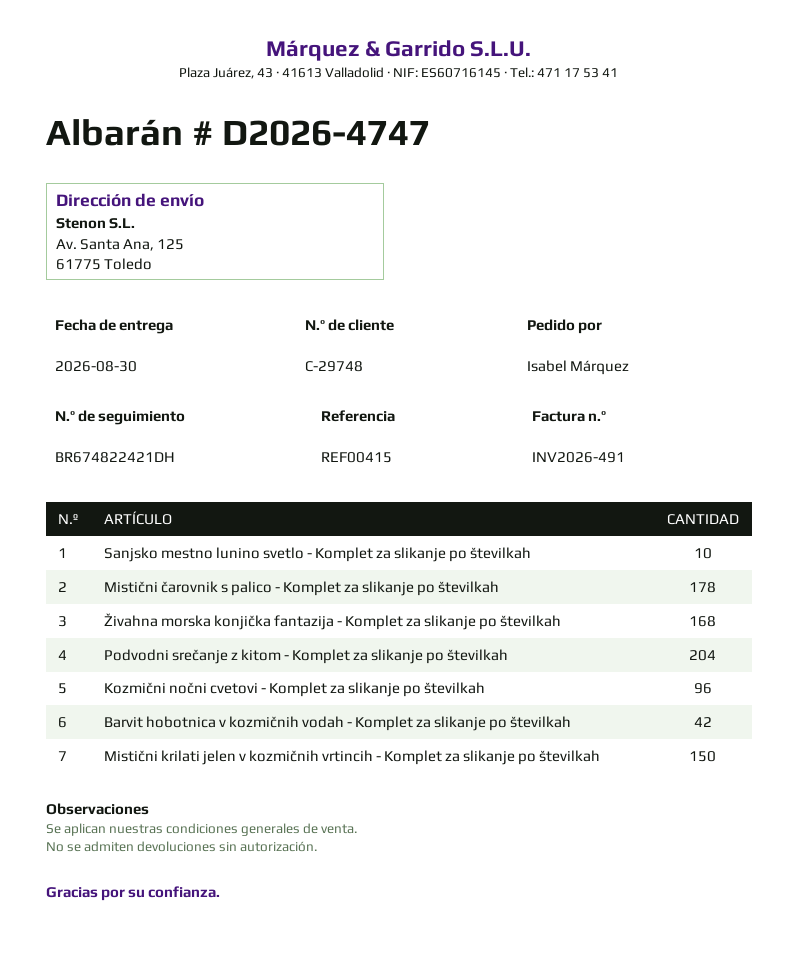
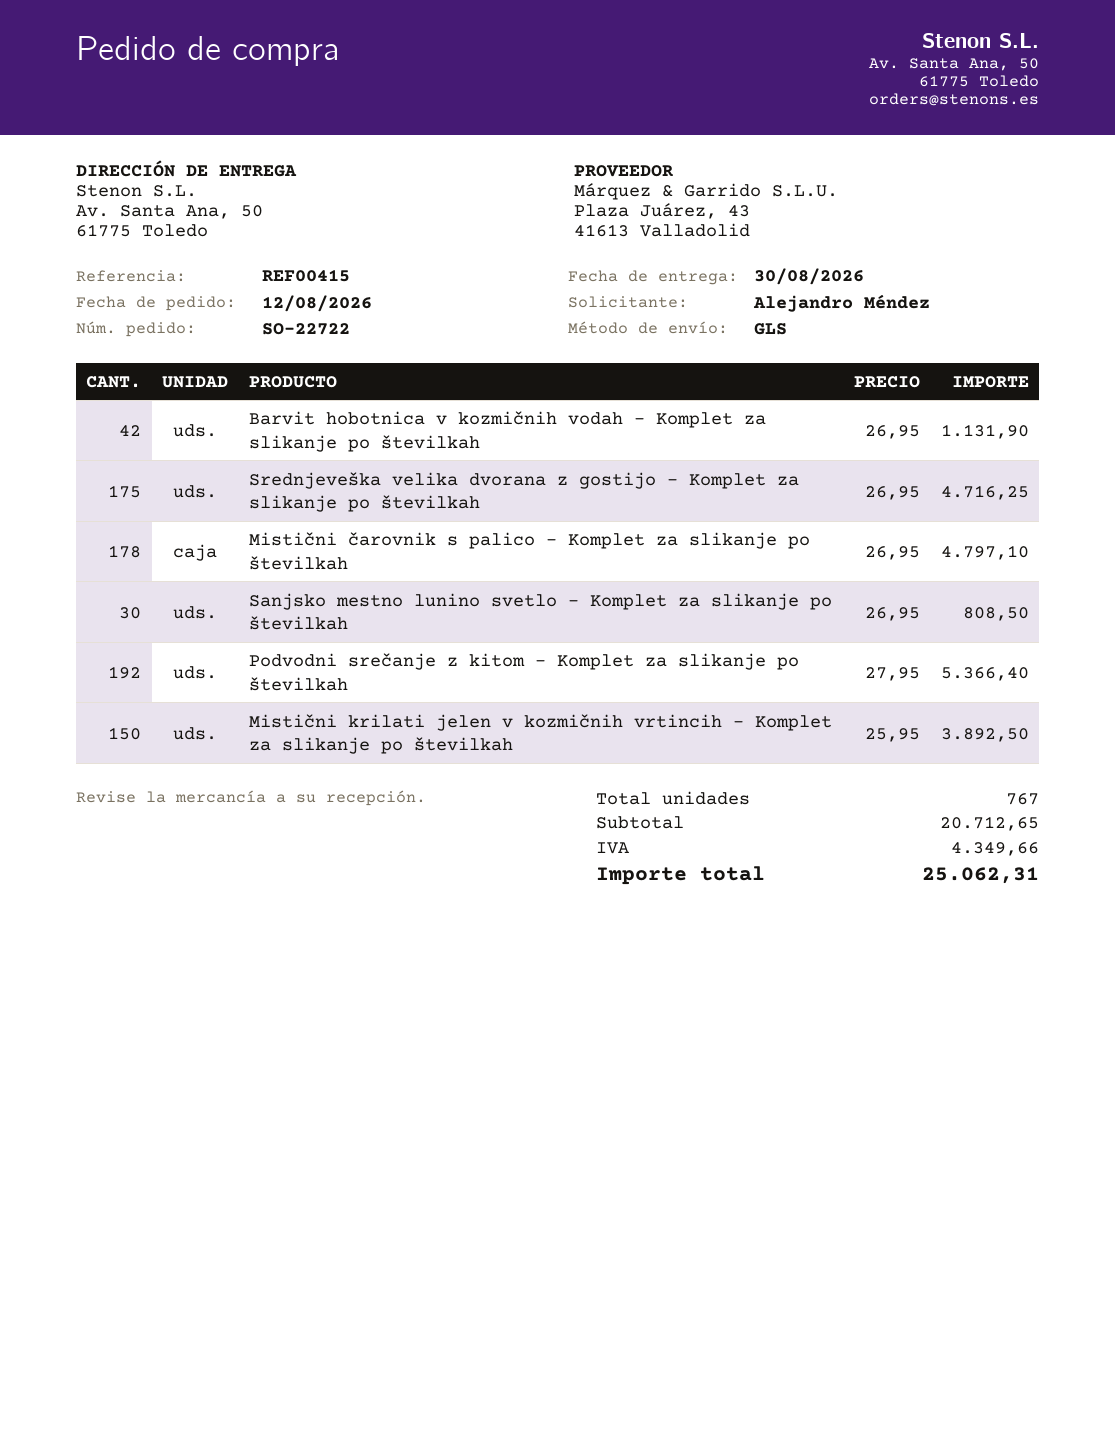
ordered by: Isabel Márquez -> Alejandro Méndez
ship to: Av. Santa Ana, 125, 61775 Toledo -> Av. Santa Ana, 50, 61775 Toledo
Sanjsko mestno lunino svetlo - Komplet za slikanje po številkah: 10 -> 30
Živahna morska konjička fantazija - Komplet za slikanje po številkah: 168 -> none
Podvodni srečanje z kitom - Komplet za slikanje po številkah: 204 -> 192
Kozmični nočni cvetovi - Komplet za slikanje po številkah: 96 -> none
Srednjeveška velika dvorana z gostijo - Komplet za slikanje po številkah: none -> 175

